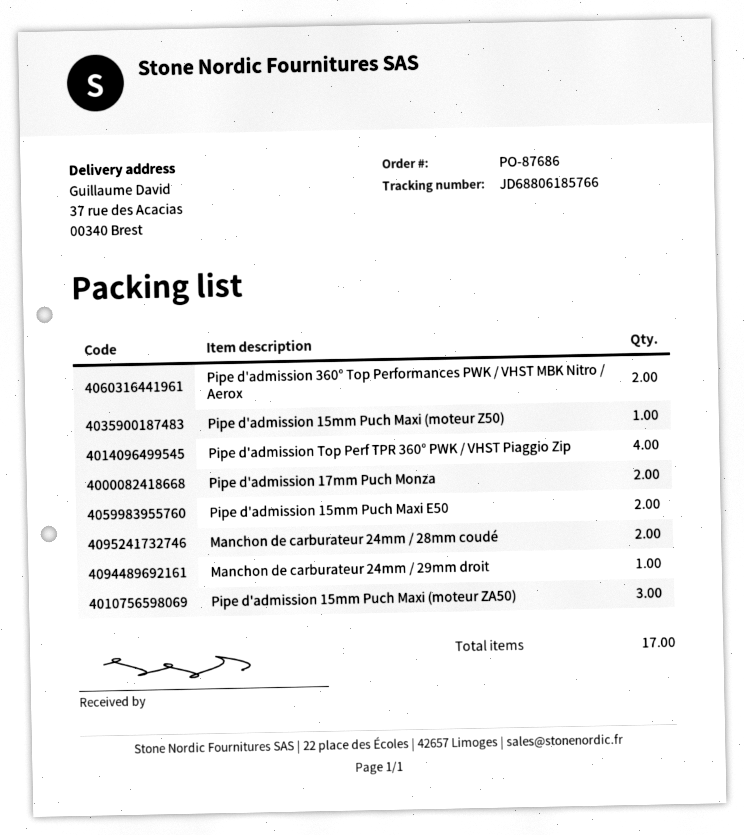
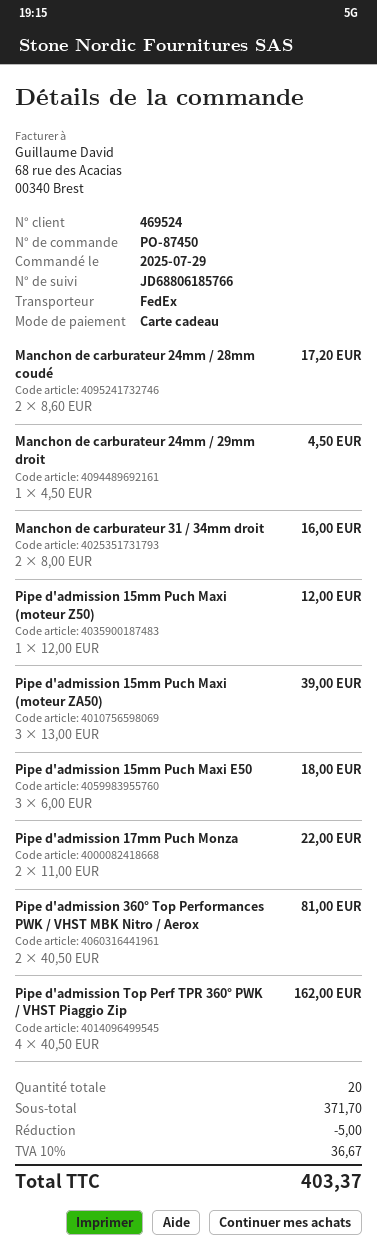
order number: PO-87686 -> PO-87450
Pipe d'admission 15mm Puch Maxi E50: 2 -> 3
Manchon de carburateur 31 / 34mm droit: none -> 2
total quantity: 17 -> 20

